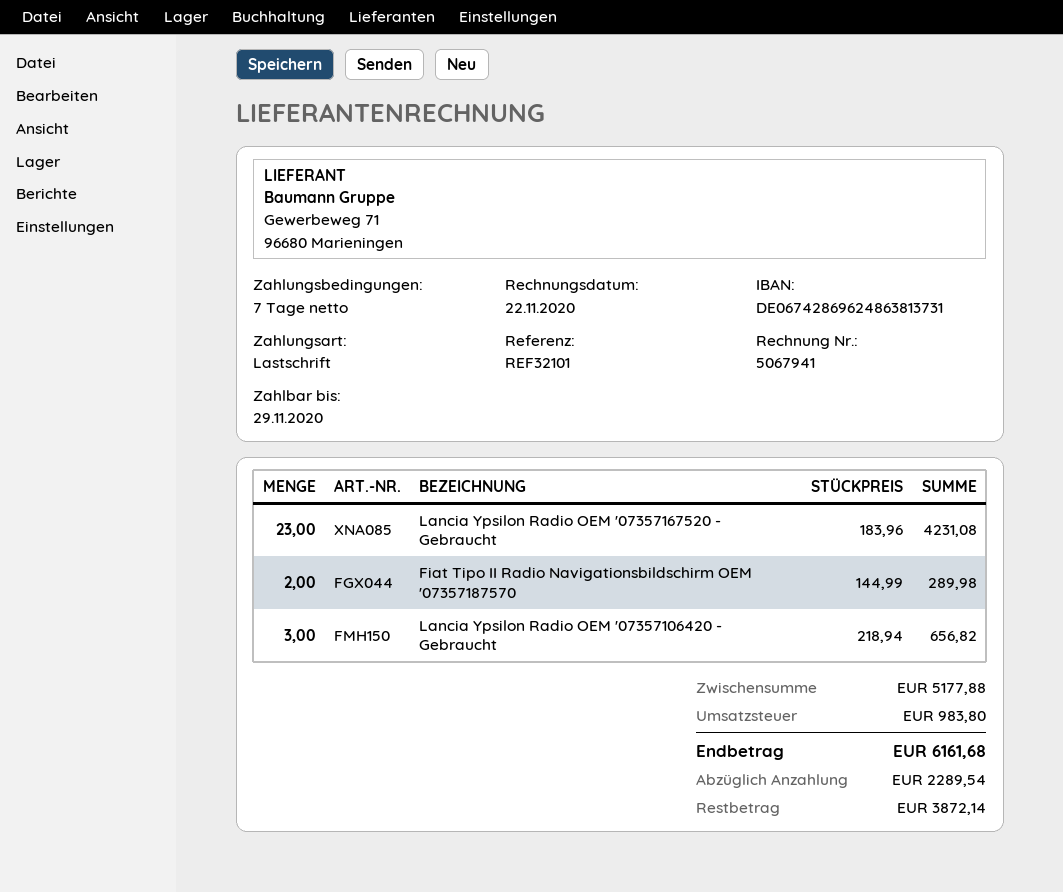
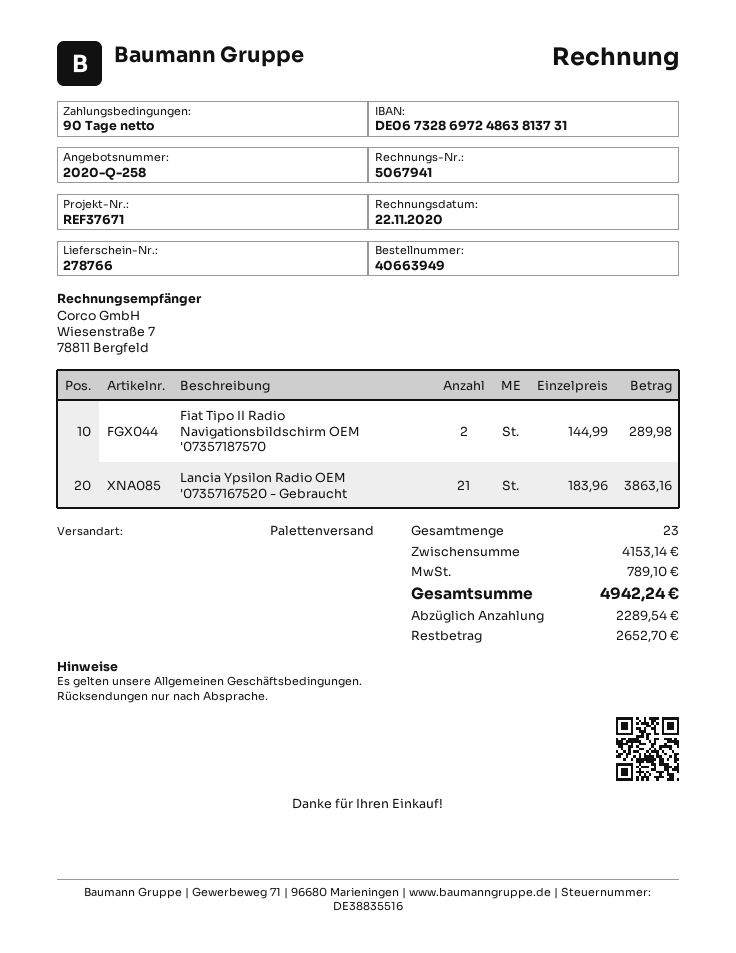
payment terms: 7 days -> 90 days
reference: REF32101 -> REF37671
bank account: DE06742869624863813731 -> DE06732869724863813731
Lancia Ypsilon Radio OEM '07357167520 - Gebraucht: 23 x 183.96 = 4231.08 -> 21 x 183.96 = 3863.16
Lancia Ypsilon Radio OEM '07357106420 - Gebraucht: 3 x 218.94 = 656.82 -> none
subtotal: 5177.88 -> 4153.14
tax: 983.80 -> 789.10
total: 6161.68 -> 4942.24
balance: 3872.14 -> 2652.70

